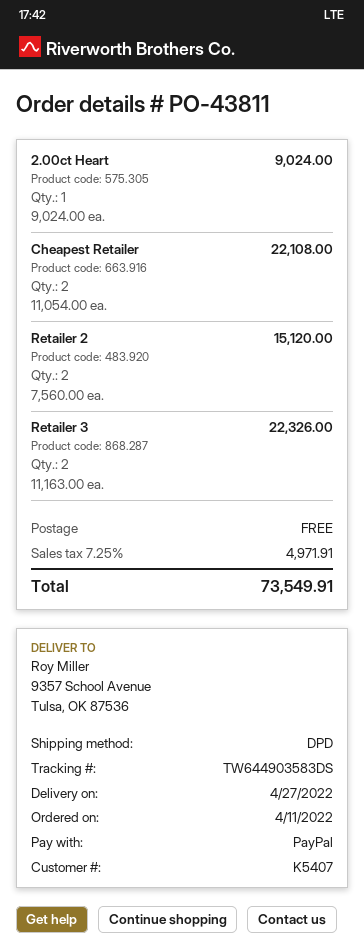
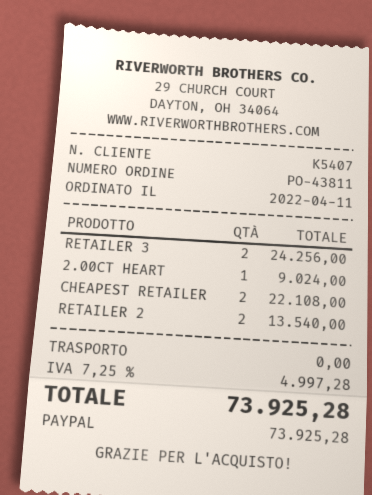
Retailer 2: 2 for 15120.00 -> 2 for 13540.00
Retailer 3: 2 for 22326.00 -> 2 for 24256.00
tax: 7.25% = 4971.91 -> 7.25% = 4997.28
total: 73549.91 -> 73925.28

